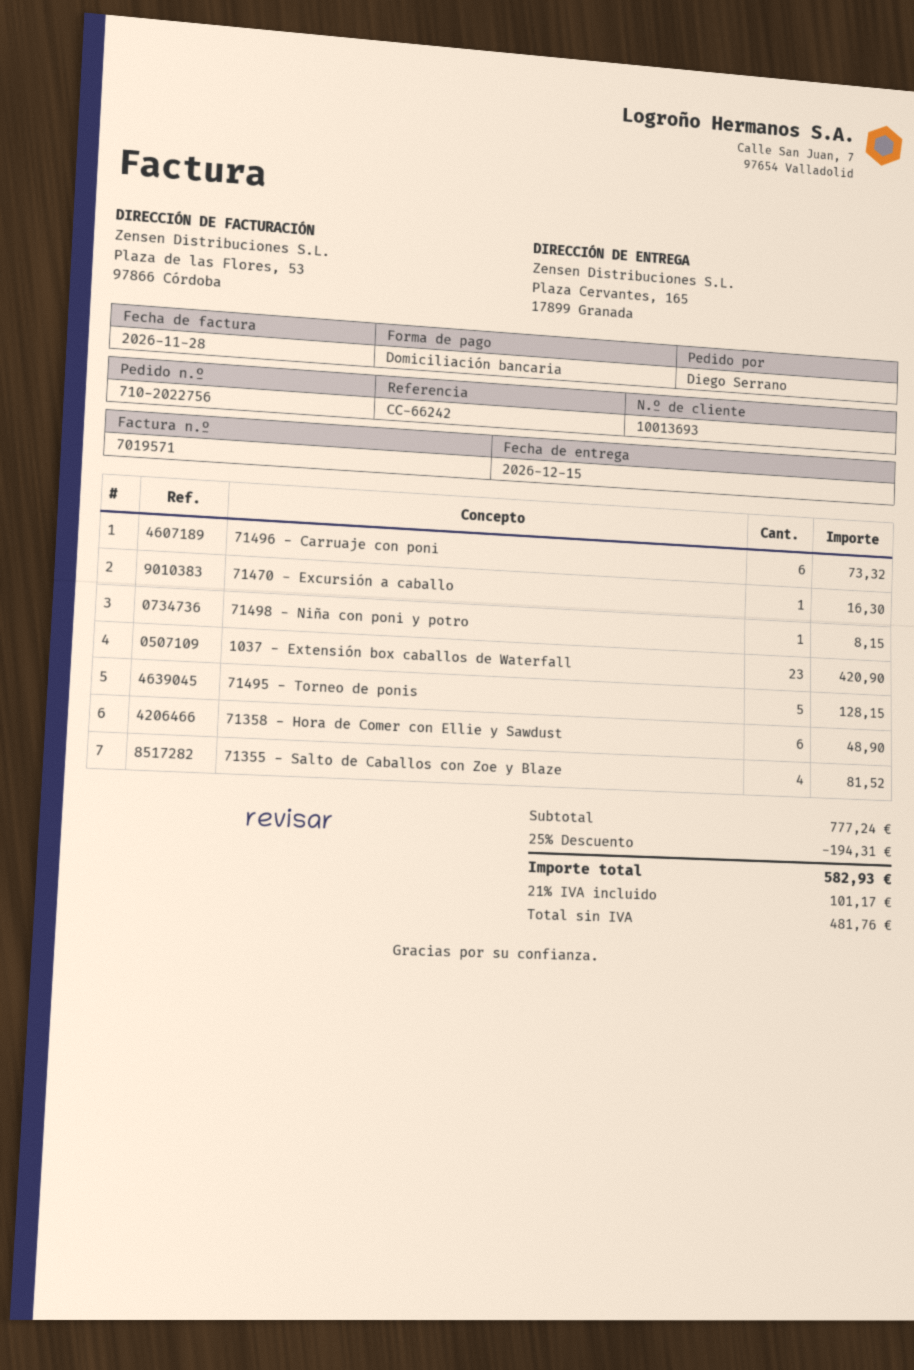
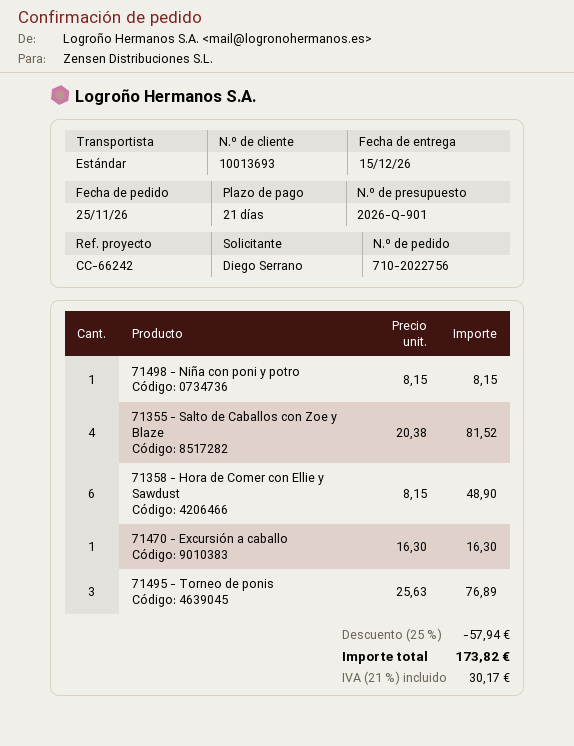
71496 - Carruaje con poni: 6 for 73.32 -> none
1037 - Extensión box caballos de Waterfall: 23 for 420.90 -> none
71495 - Torneo de ponis: 5 for 128.15 -> 3 for 76.89
discount: 25% = 194.31 -> 25% = 57.94
tax: 21% = 101.17 -> 21% = 30.17
total: 582.93 -> 173.82

